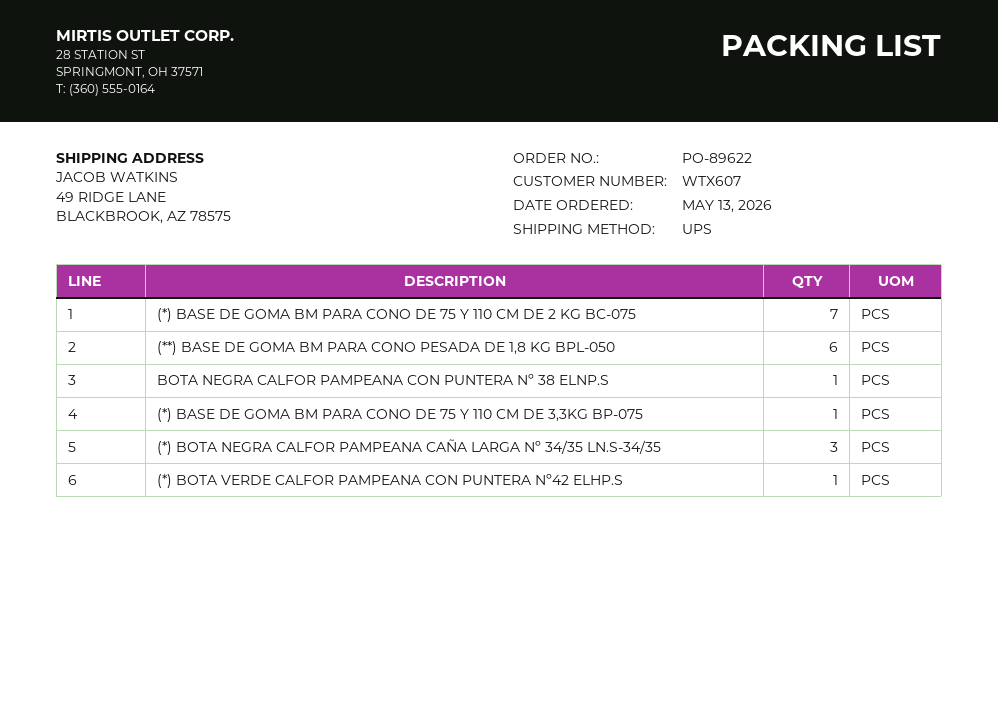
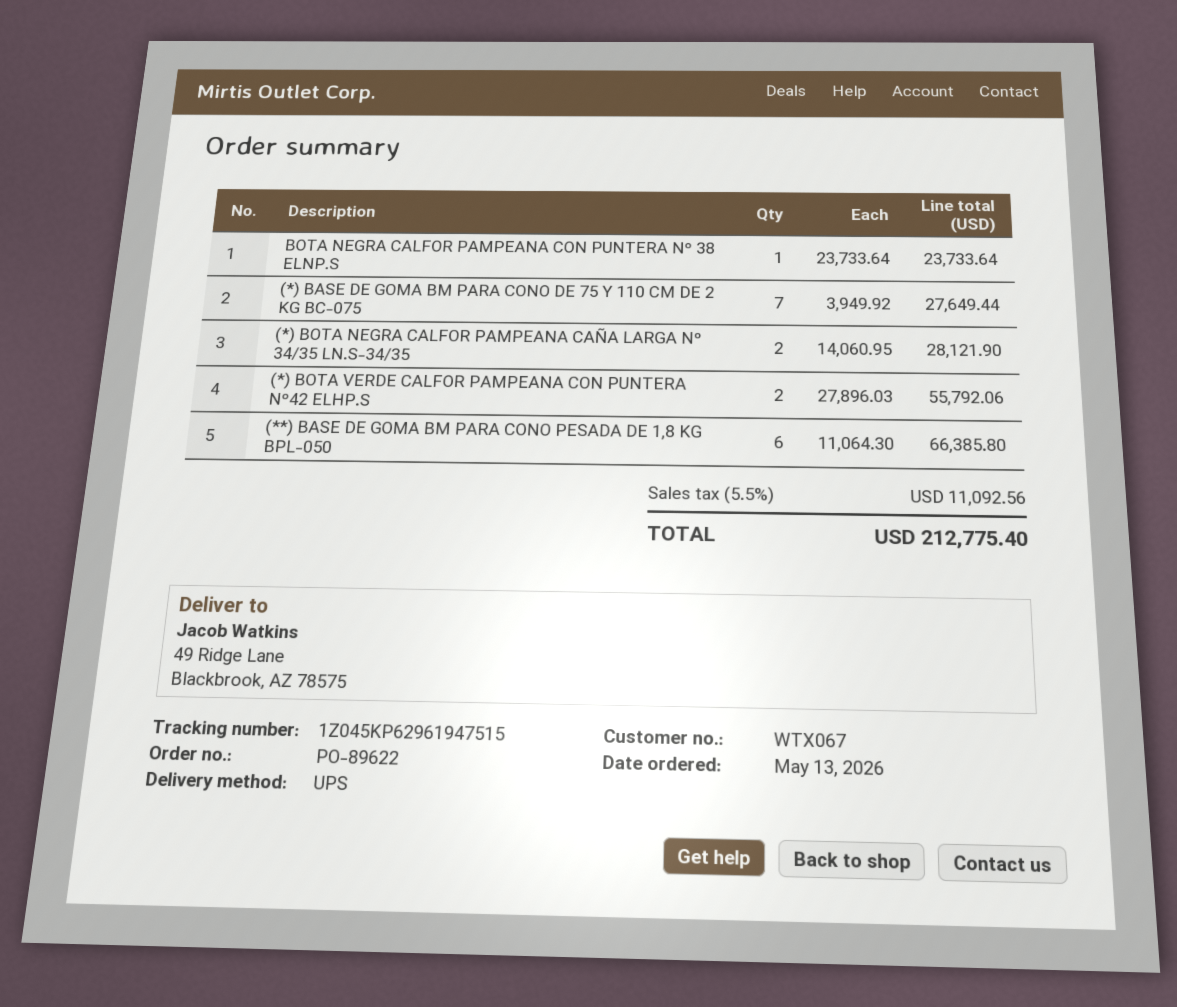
customer number: WTX607 -> WTX067
(*) BASE DE GOMA BM PARA CONO DE 75 Y 110 CM DE 3,3KG BP-075: 1 -> none
(*) BOTA NEGRA CALFOR PAMPEANA CAÑA LARGA Nº 34/35 LN.S-34/35: 3 -> 2
(*) BOTA VERDE CALFOR PAMPEANA CON PUNTERA Nº42 ELHP.S: 1 -> 2

